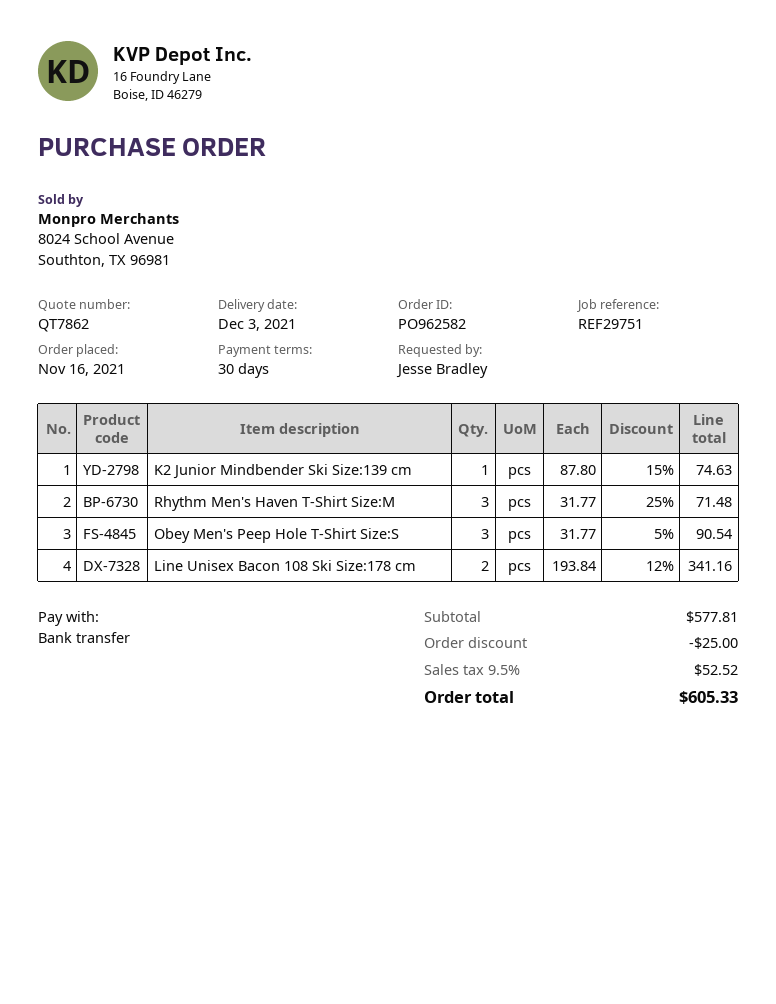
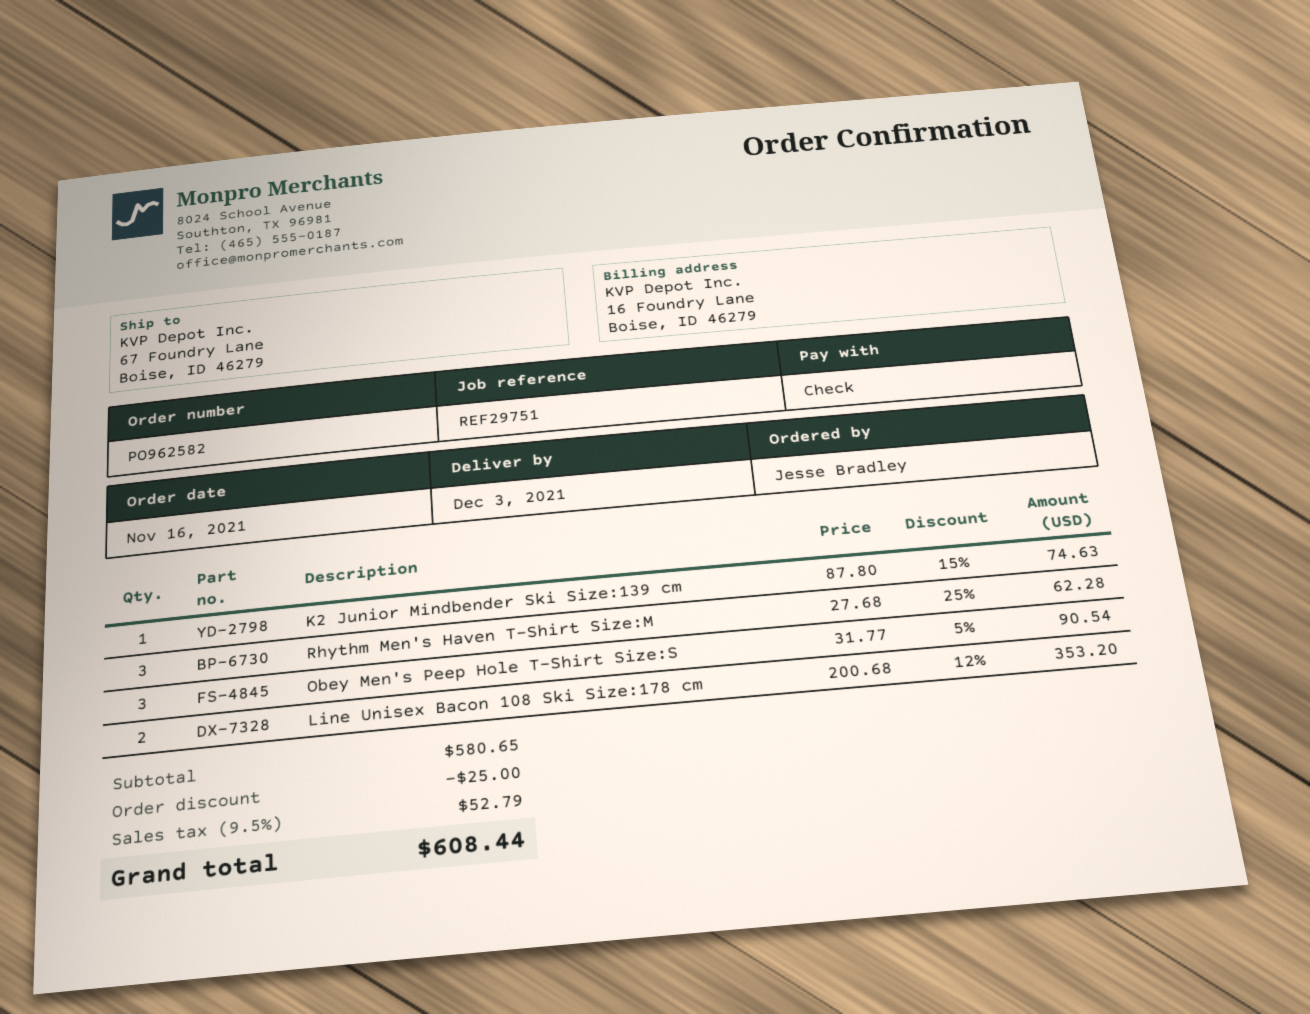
payment method: bank transfer -> cheque
Rhythm Men's Haven T-Shirt Size:M: 3 x 31.77 - 25% = 71.48 -> 3 x 27.68 - 25% = 62.28
Line Unisex Bacon 108 Ski Size:178 cm: 2 x 193.84 - 12% = 341.16 -> 2 x 200.68 - 12% = 353.20
subtotal: 577.81 -> 580.65
tax: 9.5% = 52.52 -> 9.5% = 52.79
total: 605.33 -> 608.44

